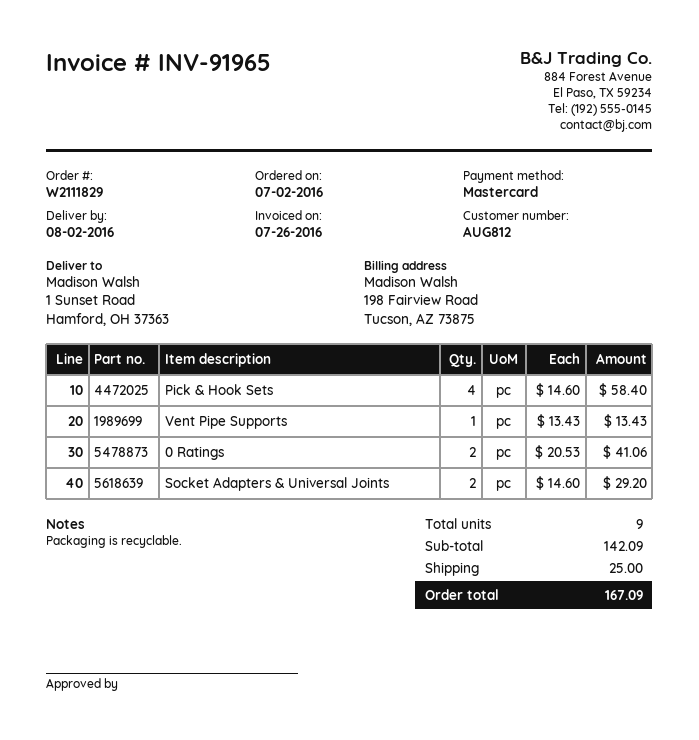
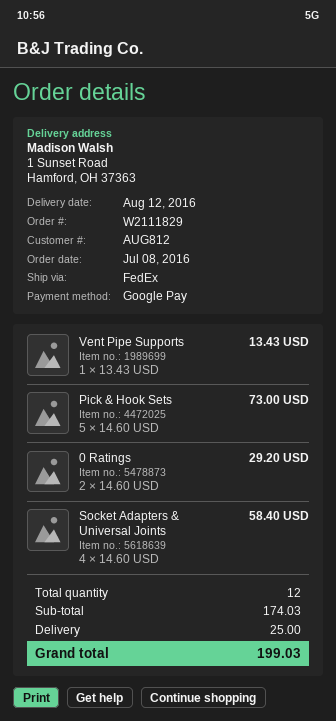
order date: 2016-07-02 -> 2016-07-08
delivery date: 2016-08-02 -> 2016-08-12
payment method: Mastercard -> Google Pay
Pick & Hook Sets: 4 x 14.60 = 58.40 -> 5 x 14.60 = 73.00
0 Ratings: 2 x 20.53 = 41.06 -> 2 x 14.60 = 29.20
Socket Adapters & Universal Joints: 2 x 14.60 = 29.20 -> 4 x 14.60 = 58.40
total quantity: 9 -> 12
subtotal: 142.09 -> 174.03
total: 167.09 -> 199.03

